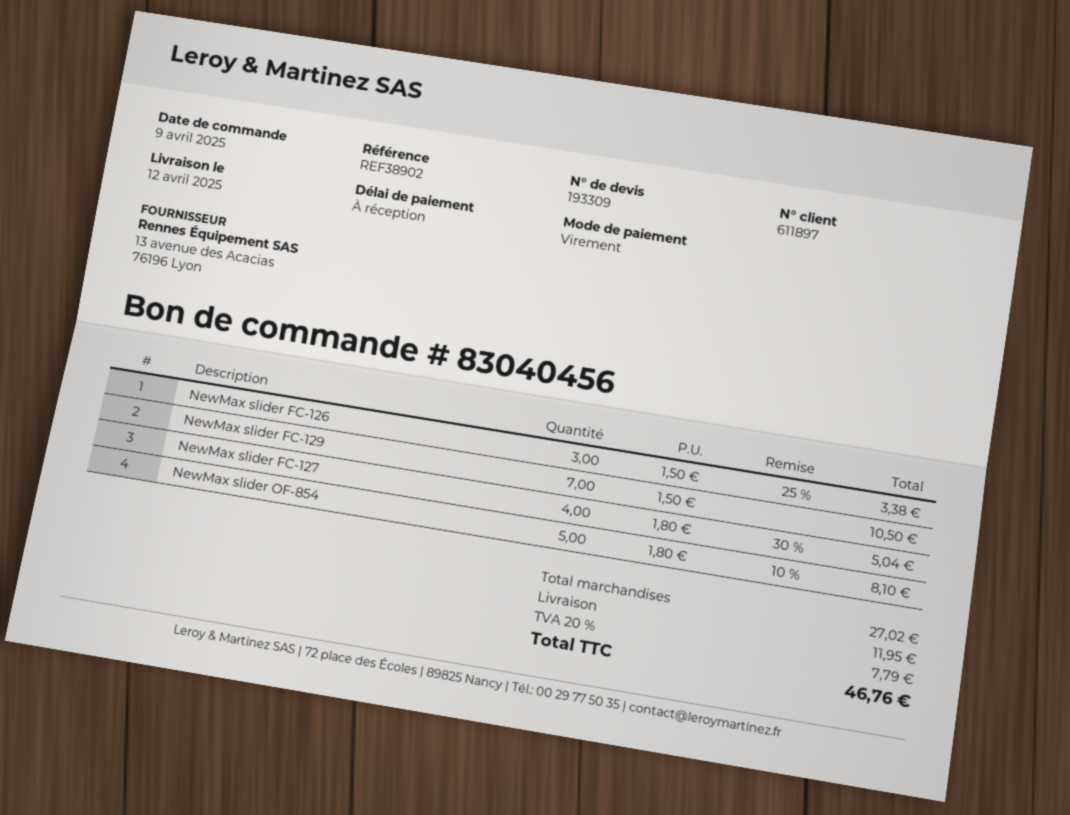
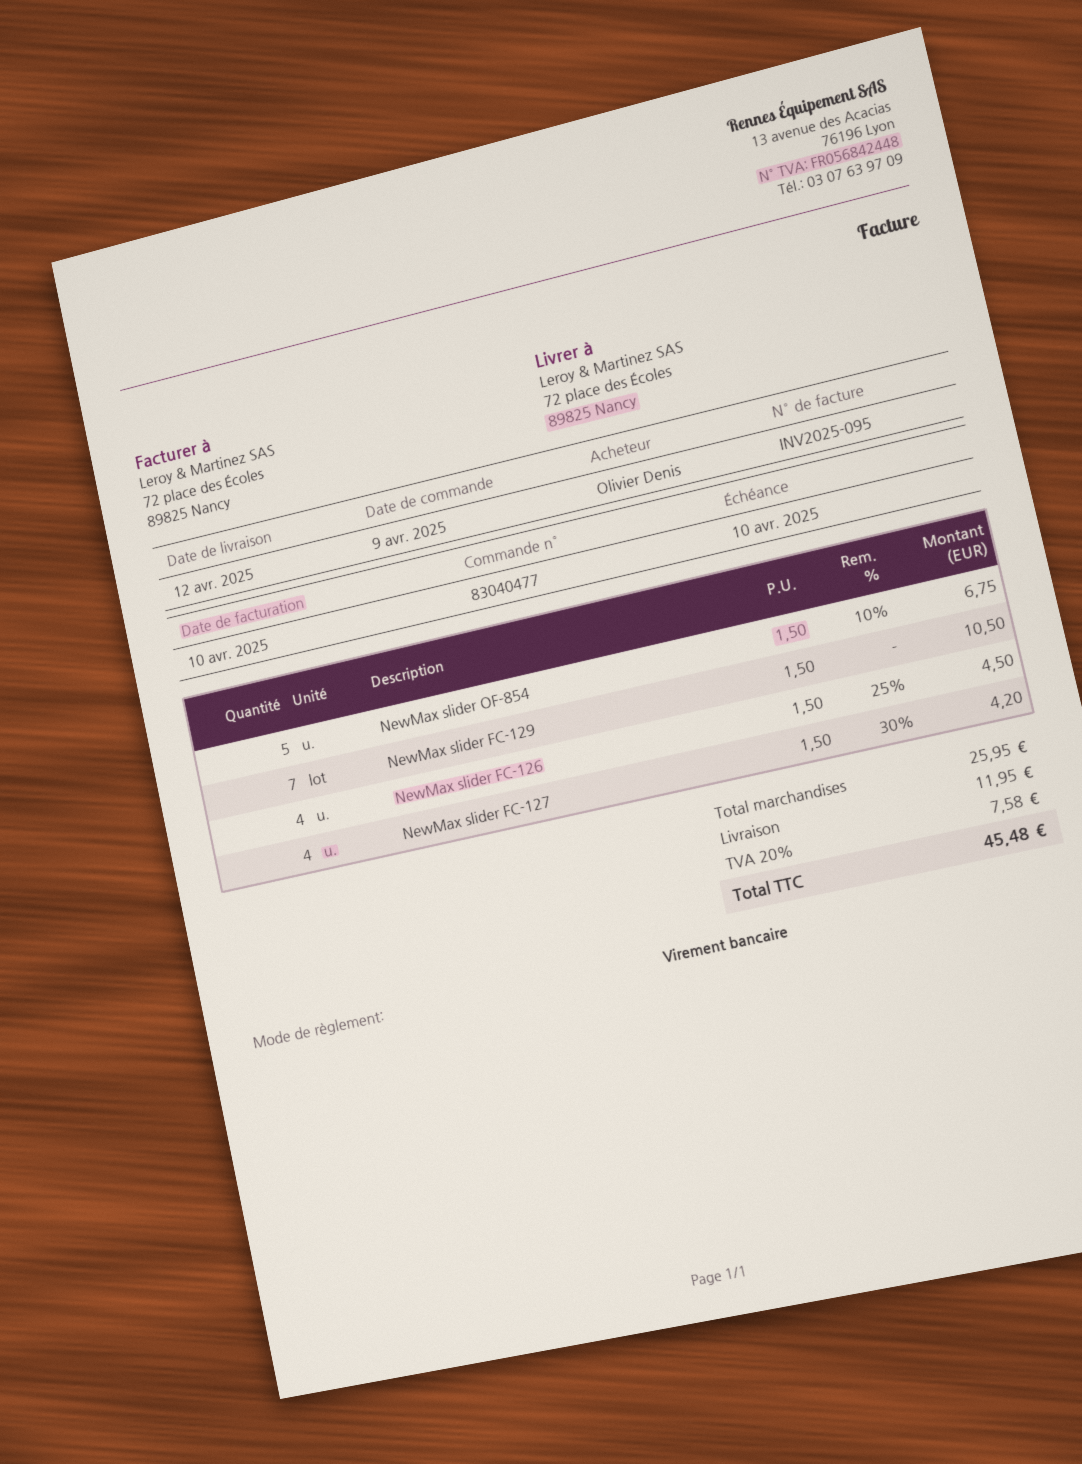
order number: 83040456 -> 83040477
NewMax slider FC-126: 3 x 1.50 - 25% = 3.38 -> 4 x 1.50 - 25% = 4.50
NewMax slider FC-127: 4 x 1.80 - 30% = 5.04 -> 4 x 1.50 - 30% = 4.20
NewMax slider OF-854: 5 x 1.80 - 10% = 8.10 -> 5 x 1.50 - 10% = 6.75
subtotal: 27.02 -> 25.95
tax: 20% = 7.79 -> 20% = 7.58
total: 46.76 -> 45.48

